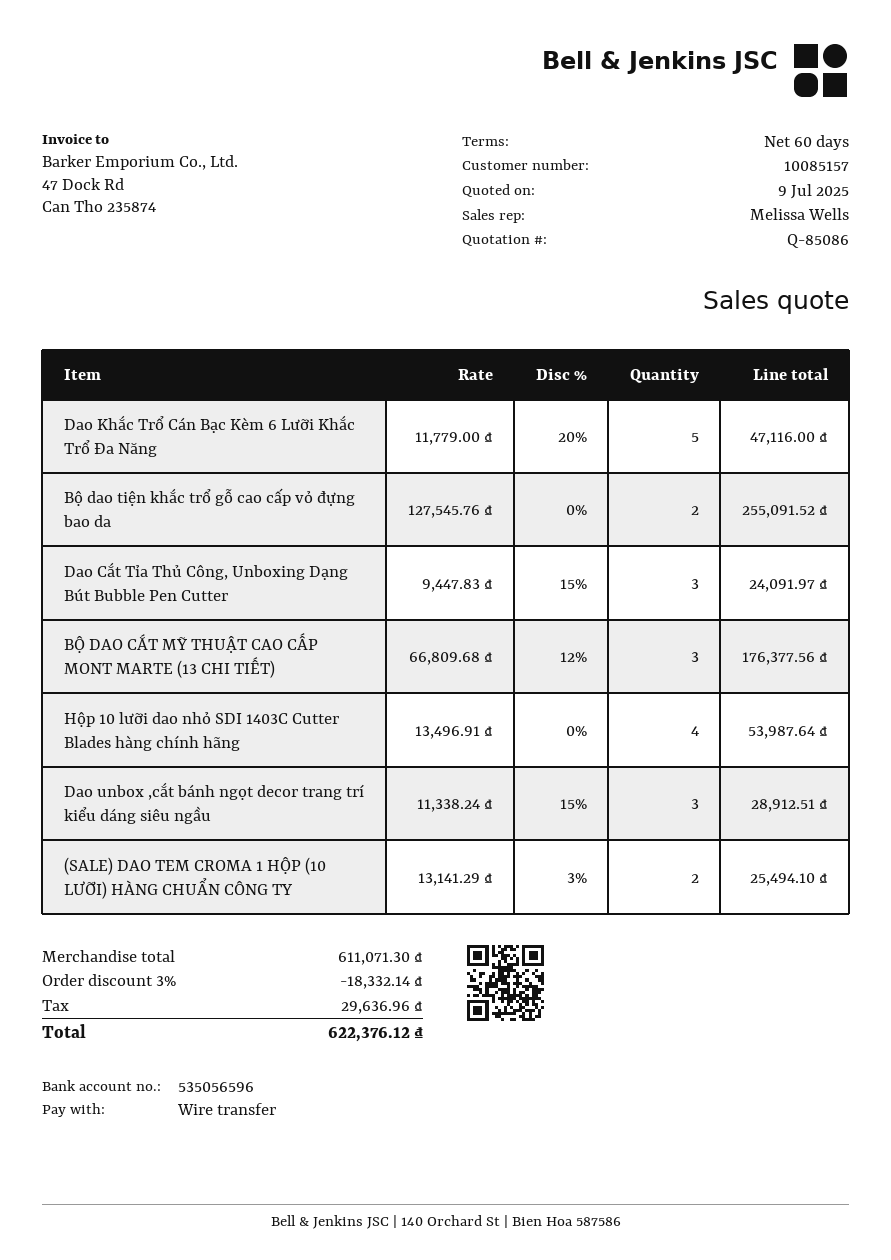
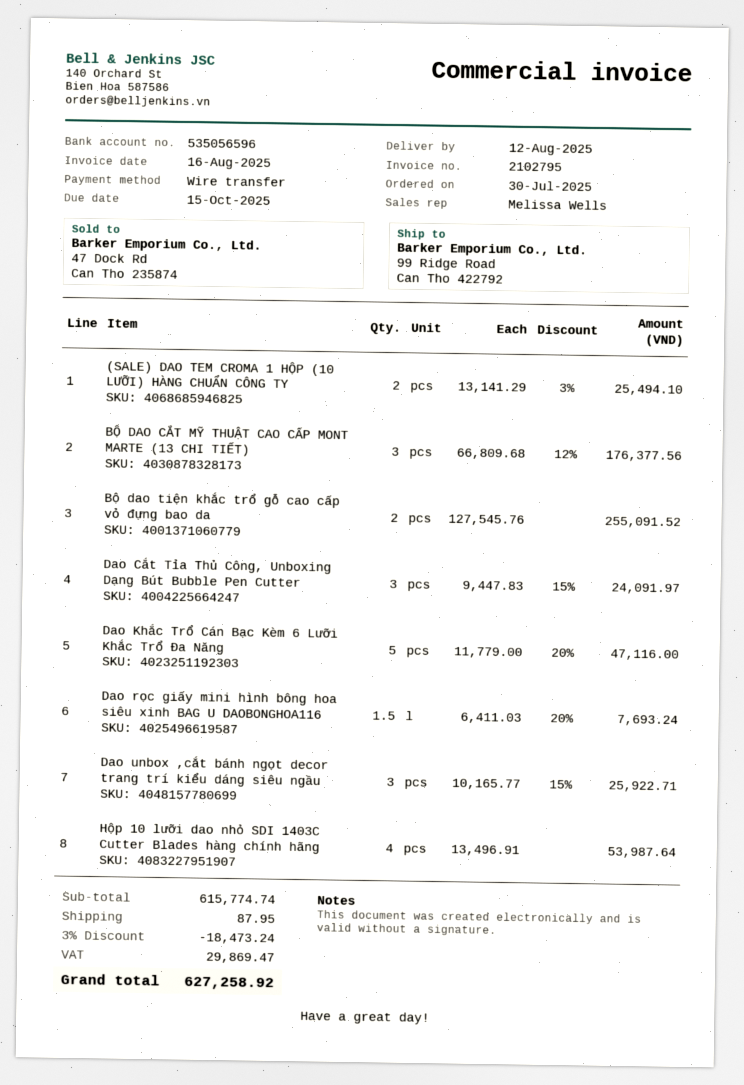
Dao unbox ,cắt bánh ngọt decor trang trí kiểu dáng siêu ngầu: 3 x 11338.24 - 15% = 28912.51 -> 3 x 10165.77 - 15% = 25922.71
Dao rọc giấy mini hình bông hoa siêu xinh BAG U DAOBONGHOA116: none -> 1.5 x 6411.03 - 20% = 7693.24
subtotal: 611071.30 -> 615774.74
discount: 3% = 18332.14 -> 3% = 18473.24
shipping: none -> 87.95
tax: 29636.96 -> 29869.47
total: 622376.12 -> 627258.92

